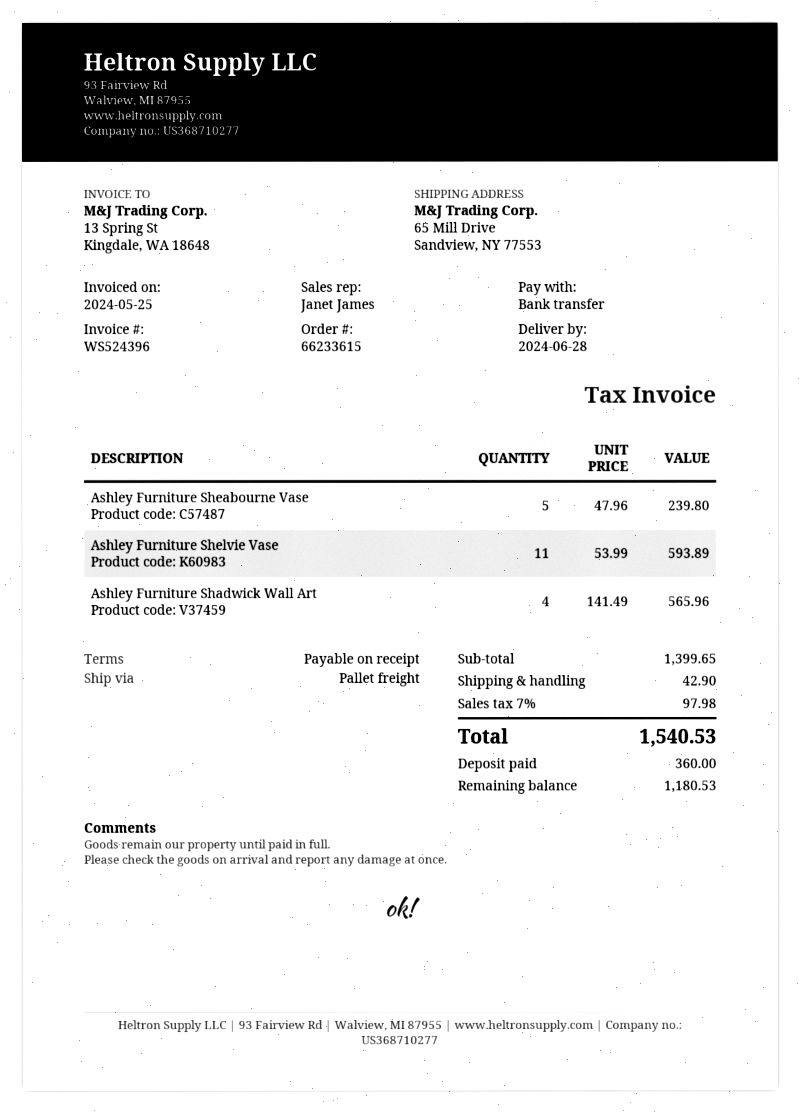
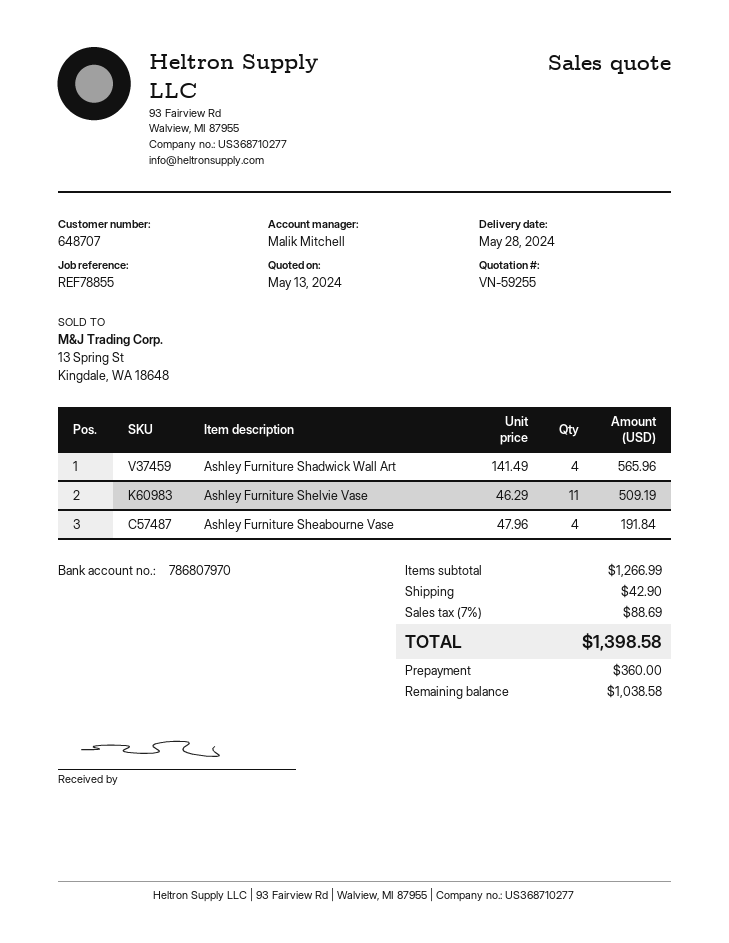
delivery date: 2024-06-28 -> 2024-05-28
sales rep: Janet James -> Malik Mitchell
Ashley Furniture Sheabourne Vase: 5 x 47.96 = 239.80 -> 4 x 47.96 = 191.84
Ashley Furniture Shelvie Vase: 11 x 53.99 = 593.89 -> 11 x 46.29 = 509.19
subtotal: 1399.65 -> 1266.99
tax: 7% = 97.98 -> 7% = 88.69
total: 1540.53 -> 1398.58
balance: 1180.53 -> 1038.58

